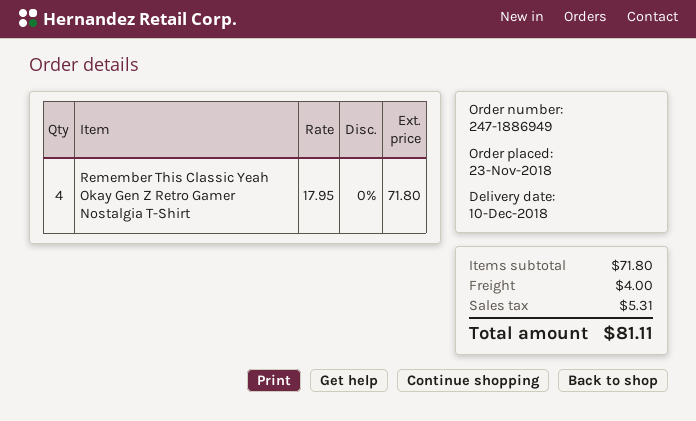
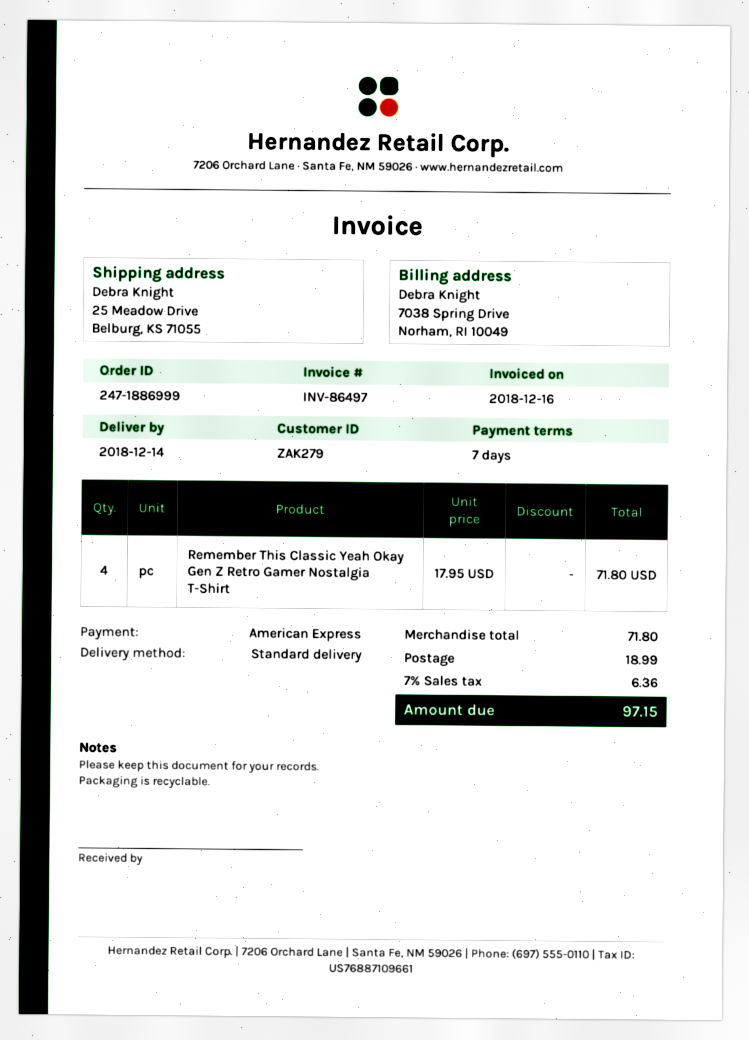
order number: 247-1886949 -> 247-1886999
delivery date: 2018-12-10 -> 2018-12-14
shipping: 4.00 -> 18.99
tax: 5.31 -> 6.36
total: 81.11 -> 97.15

